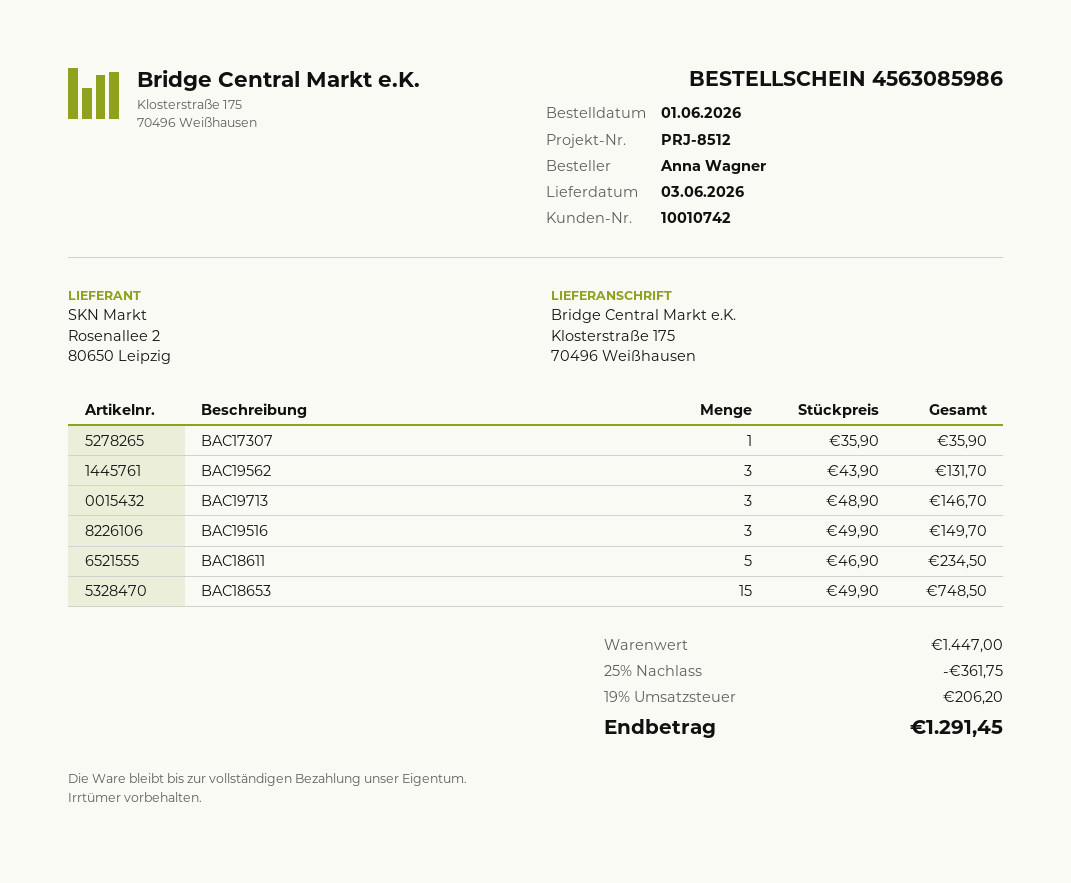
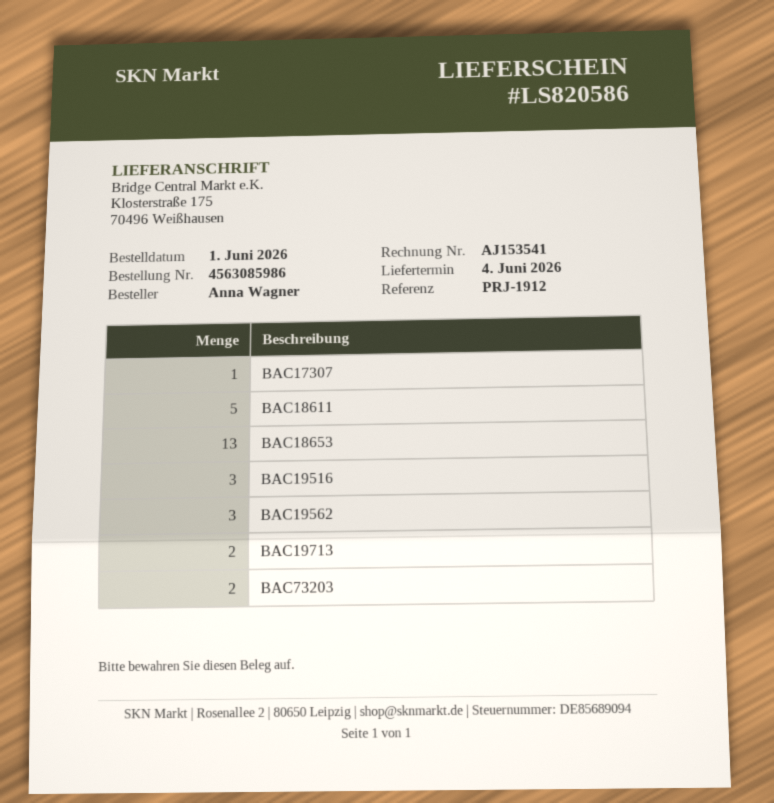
delivery date: 2026-06-03 -> 2026-06-04
reference: PRJ-8512 -> PRJ-1912
BAC19713: 3 -> 2
BAC18653: 15 -> 13
BAC73203: none -> 2

